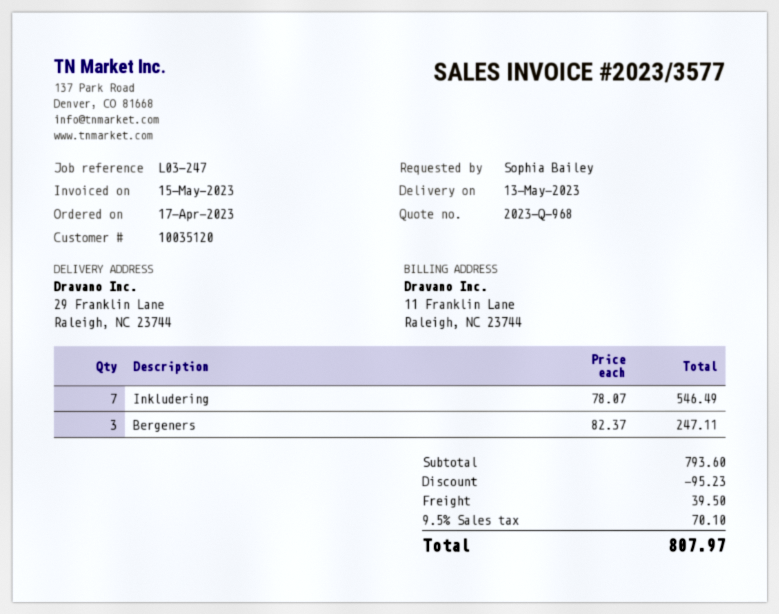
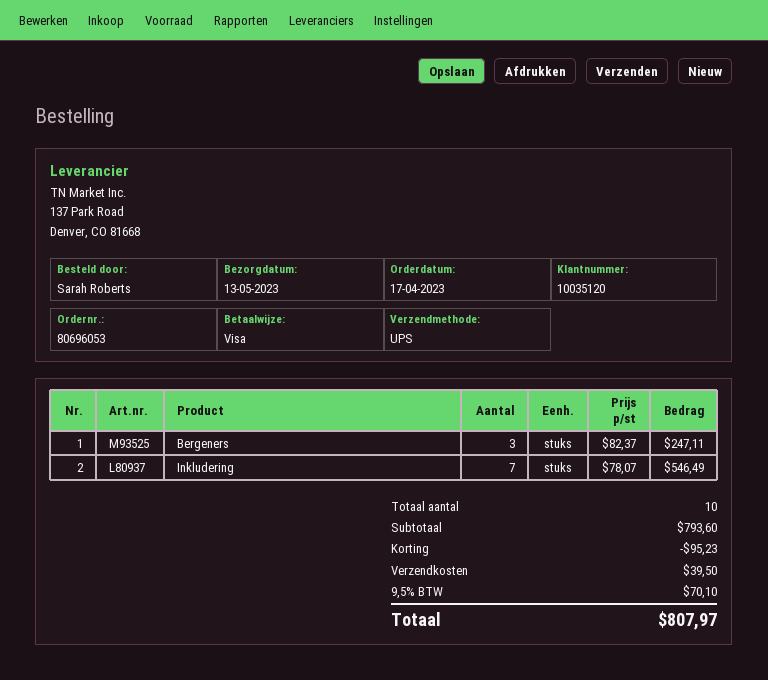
ordered by: Sophia Bailey -> Sarah Roberts

